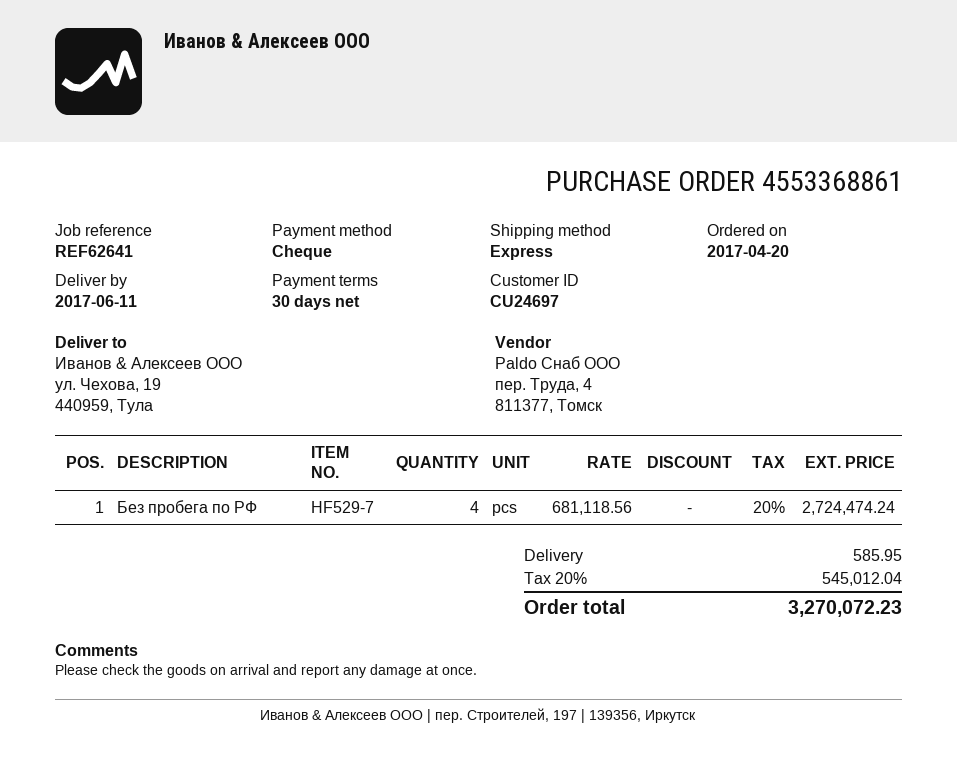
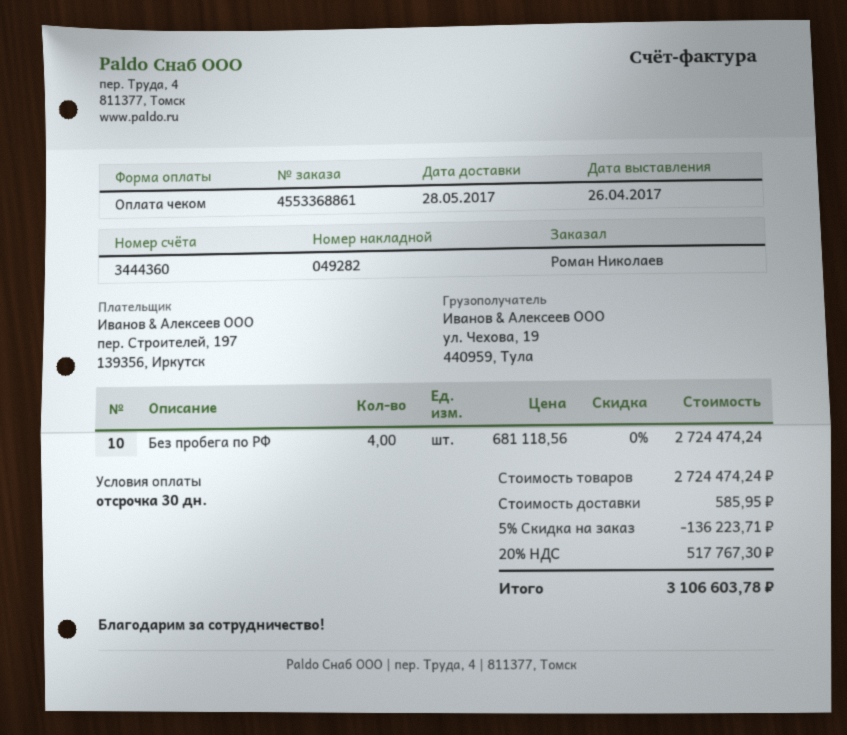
delivery date: 2017-06-11 -> 2017-05-28
discount: none -> 5% = 136223.71
tax: 20% = 545012.04 -> 20% = 517767.30
total: 3270072.23 -> 3106603.78

